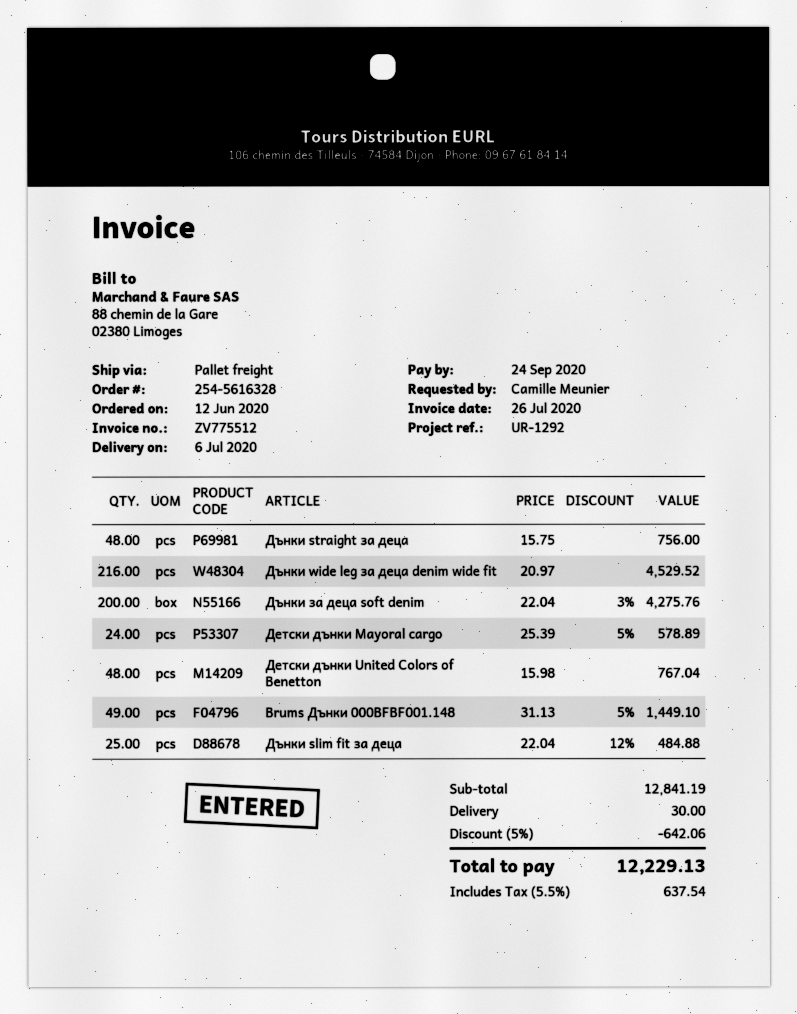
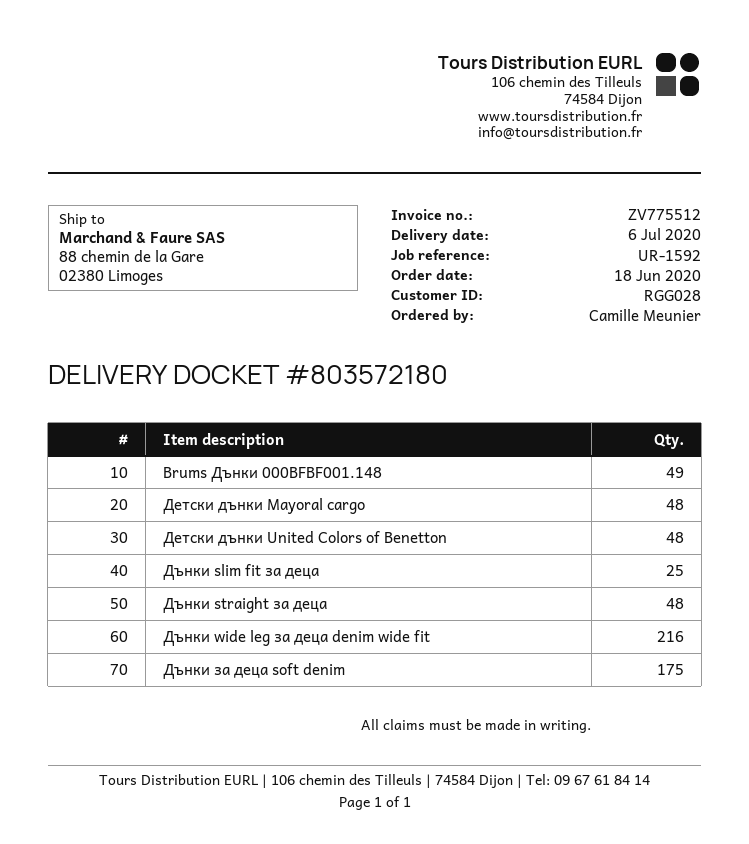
order date: 2020-06-12 -> 2020-06-18
reference: UR-1292 -> UR-1592
Дънки за деца soft denim: 200 -> 175
Детски дънки Mayoral cargo: 24 -> 48

